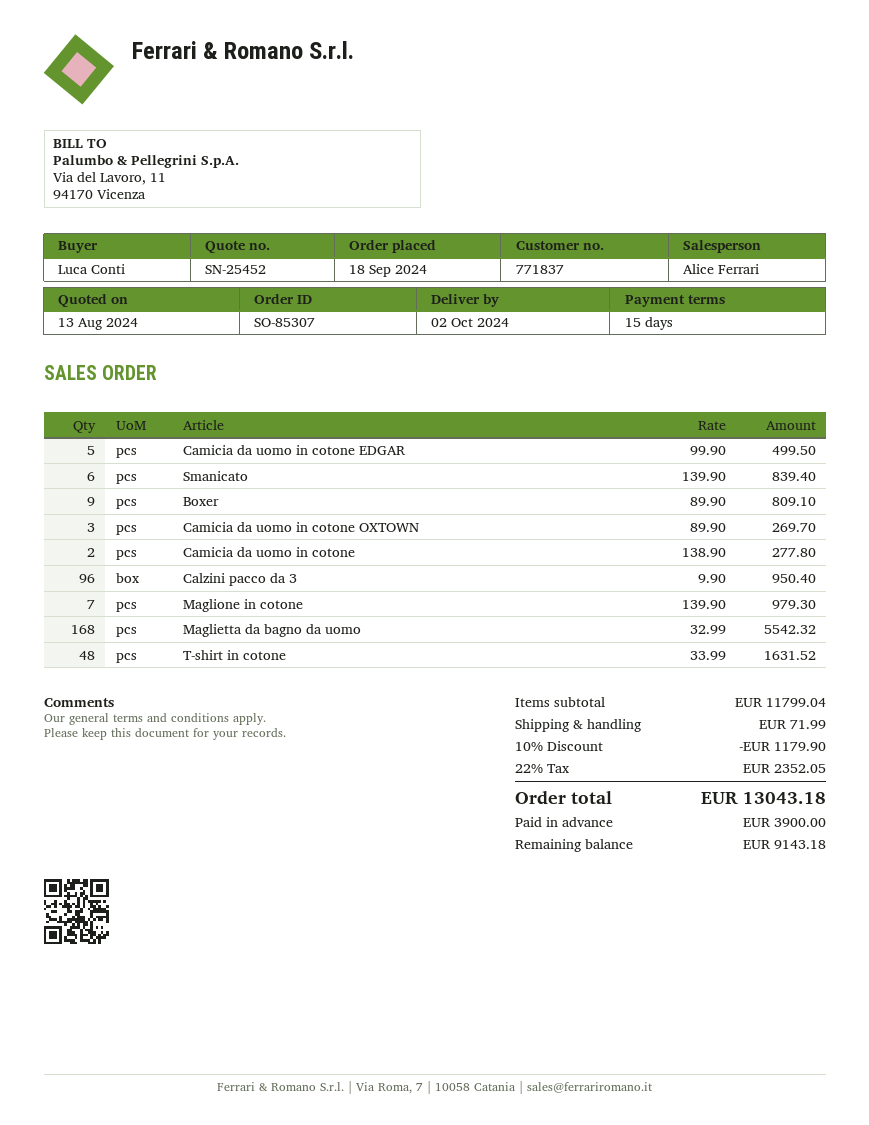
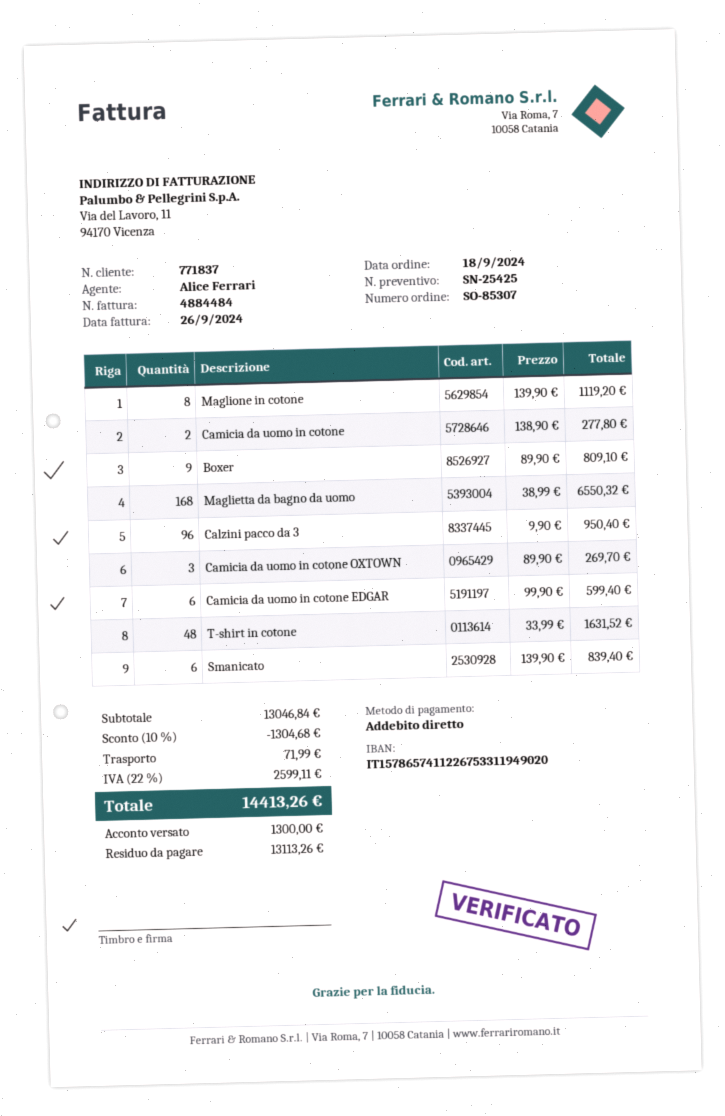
quote number: SN-25452 -> SN-25425
Camicia da uomo in cotone EDGAR: 5 x 99.90 = 499.50 -> 6 x 99.90 = 599.40
Maglione in cotone: 7 x 139.90 = 979.30 -> 8 x 139.90 = 1119.20
Maglietta da bagno da uomo: 168 x 32.99 = 5542.32 -> 168 x 38.99 = 6550.32
subtotal: 11799.04 -> 13046.84
discount: 10% = 1179.90 -> 10% = 1304.68
tax: 22% = 2352.05 -> 22% = 2599.11
total: 13043.18 -> 14413.26
deposit: 3900.00 -> 1300.00
balance: 9143.18 -> 13113.26

